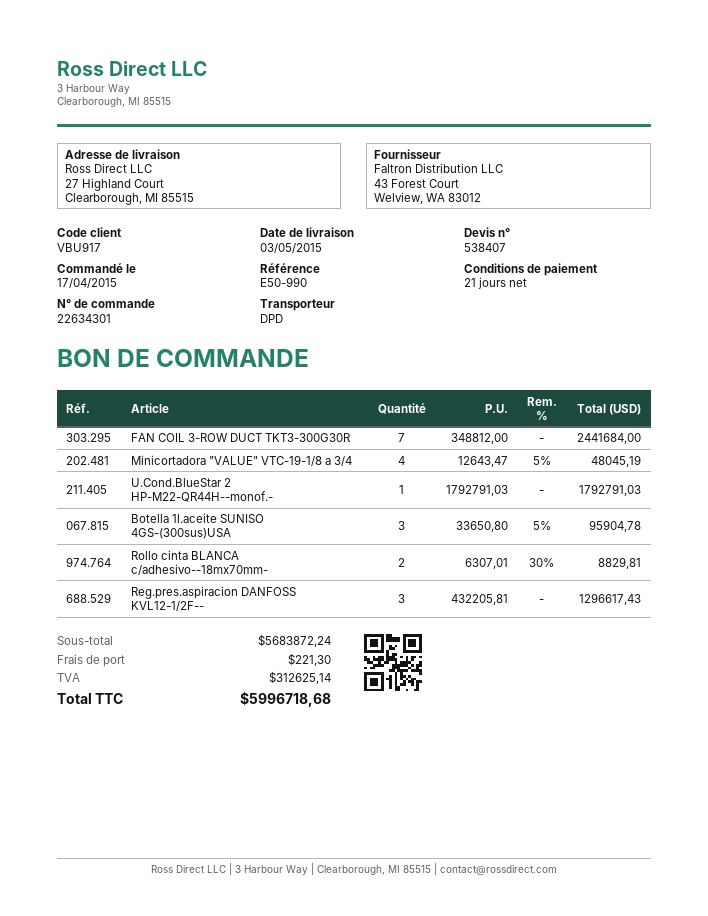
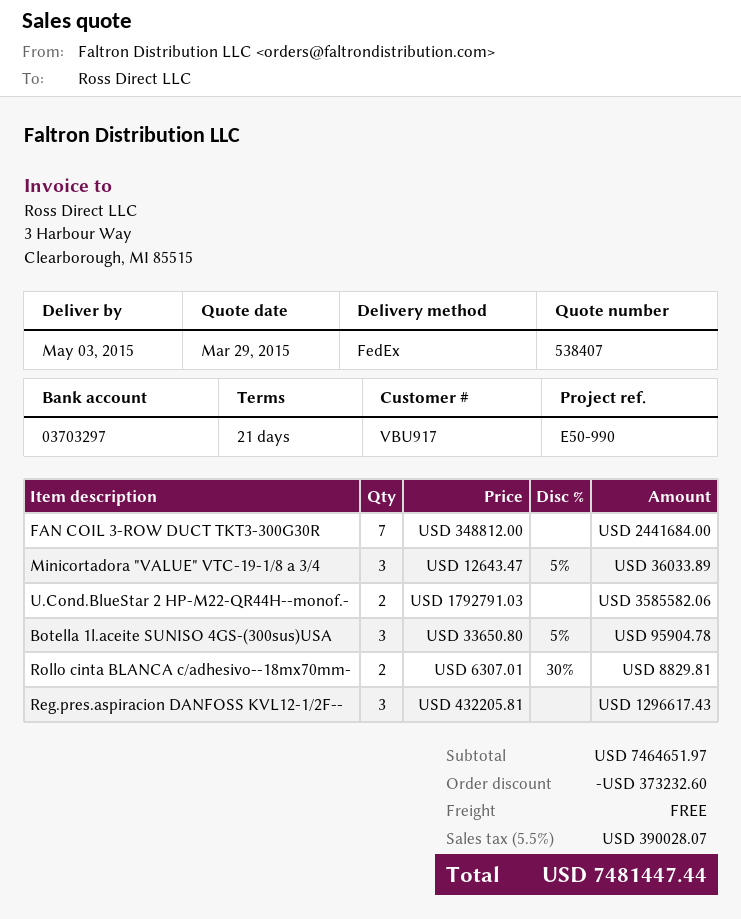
shipping method: DPD -> FedEx
Minicortadora "VALUE" VTC-19-1/8 a 3/4: 4 x 12643.47 - 5% = 48045.19 -> 3 x 12643.47 - 5% = 36033.89
U.Cond.BlueStar 2 HP-M22-QR44H--monof.-: 1 x 1792791.03 = 1792791.03 -> 2 x 1792791.03 = 3585582.06
subtotal: 5683872.24 -> 7464651.97
discount: none -> 373232.60
shipping: 221.30 -> 0.00
tax: 312625.14 -> 390028.07
total: 5996718.68 -> 7481447.44

